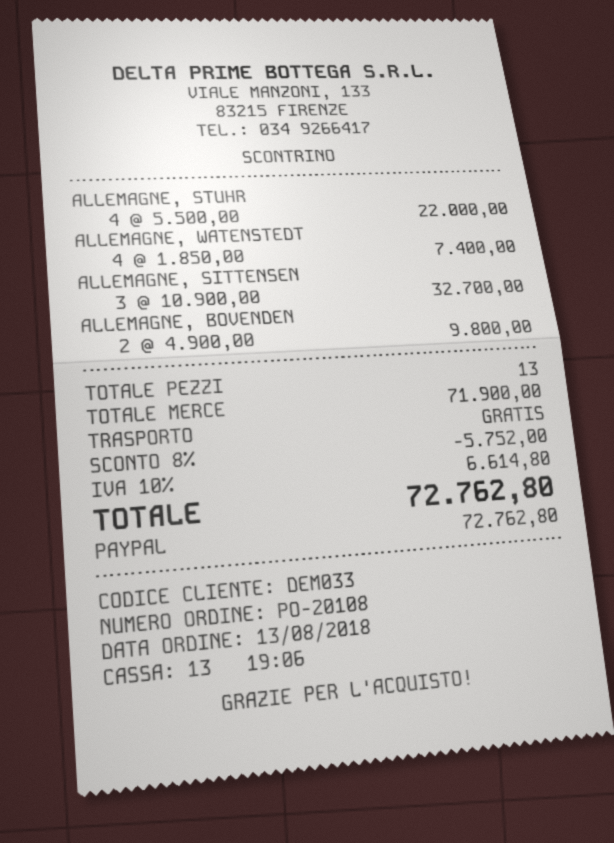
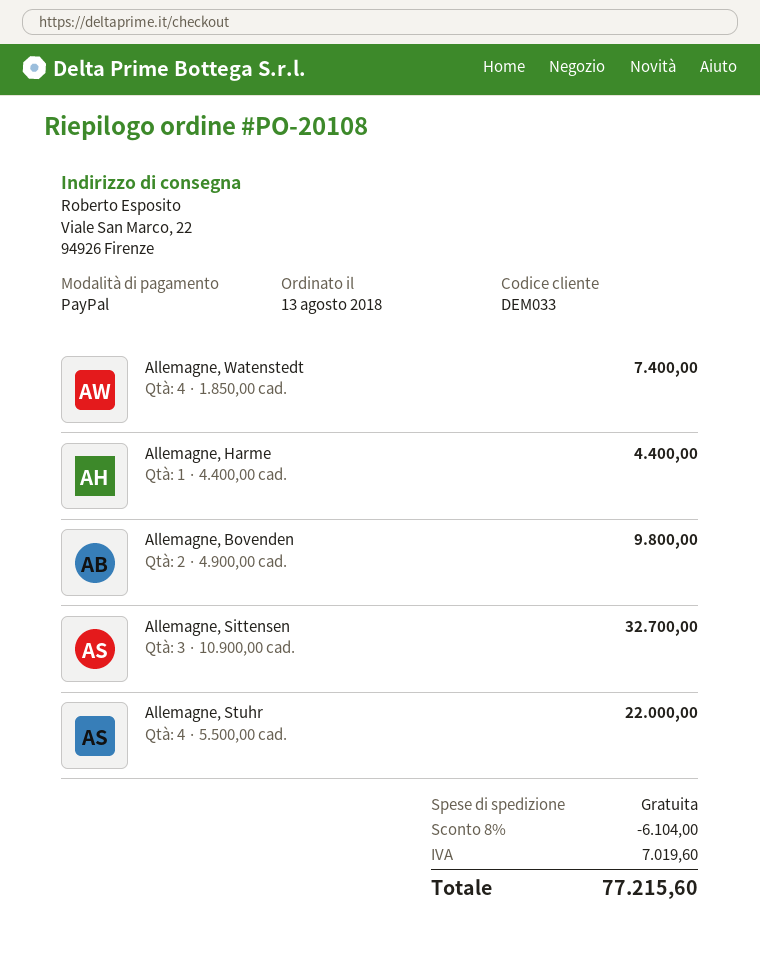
Allemagne, Harme: none -> 1 x 4400.00 = 4400.00
discount: 8% = 5752.00 -> 8% = 6104.00
tax: 6614.80 -> 7019.60
total: 72762.80 -> 77215.60

